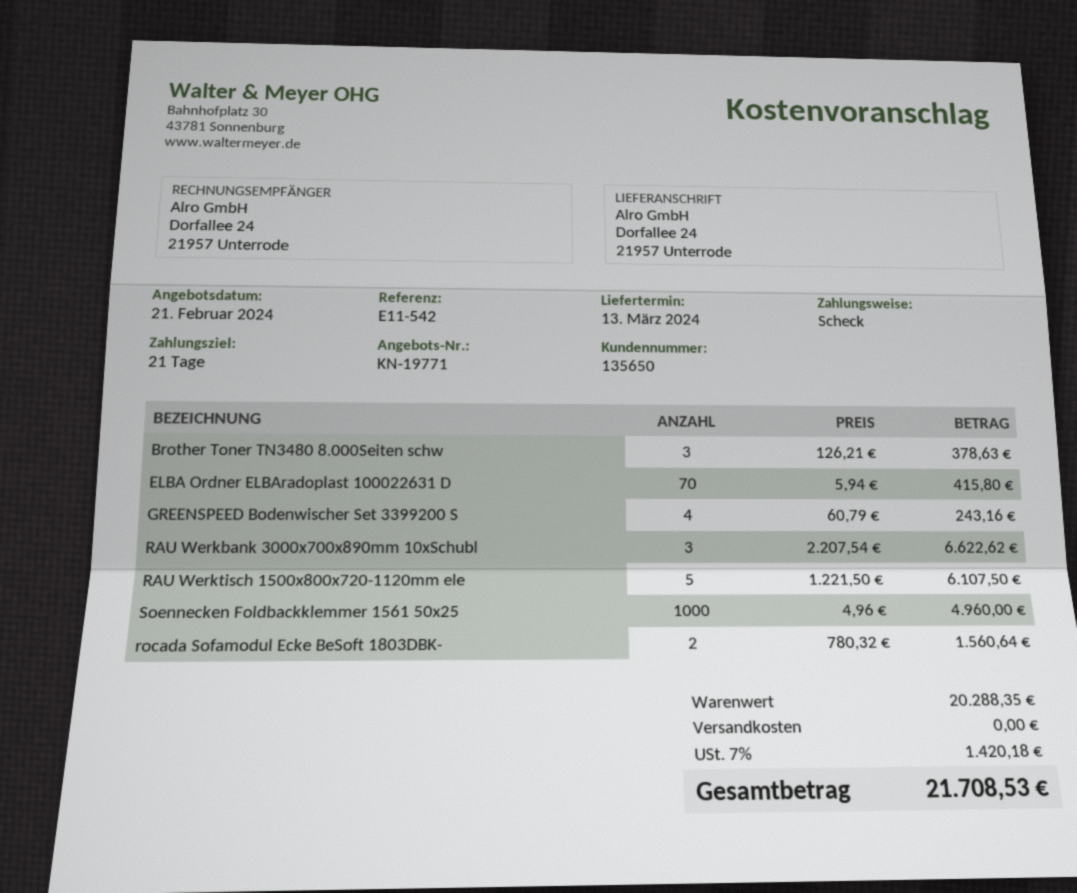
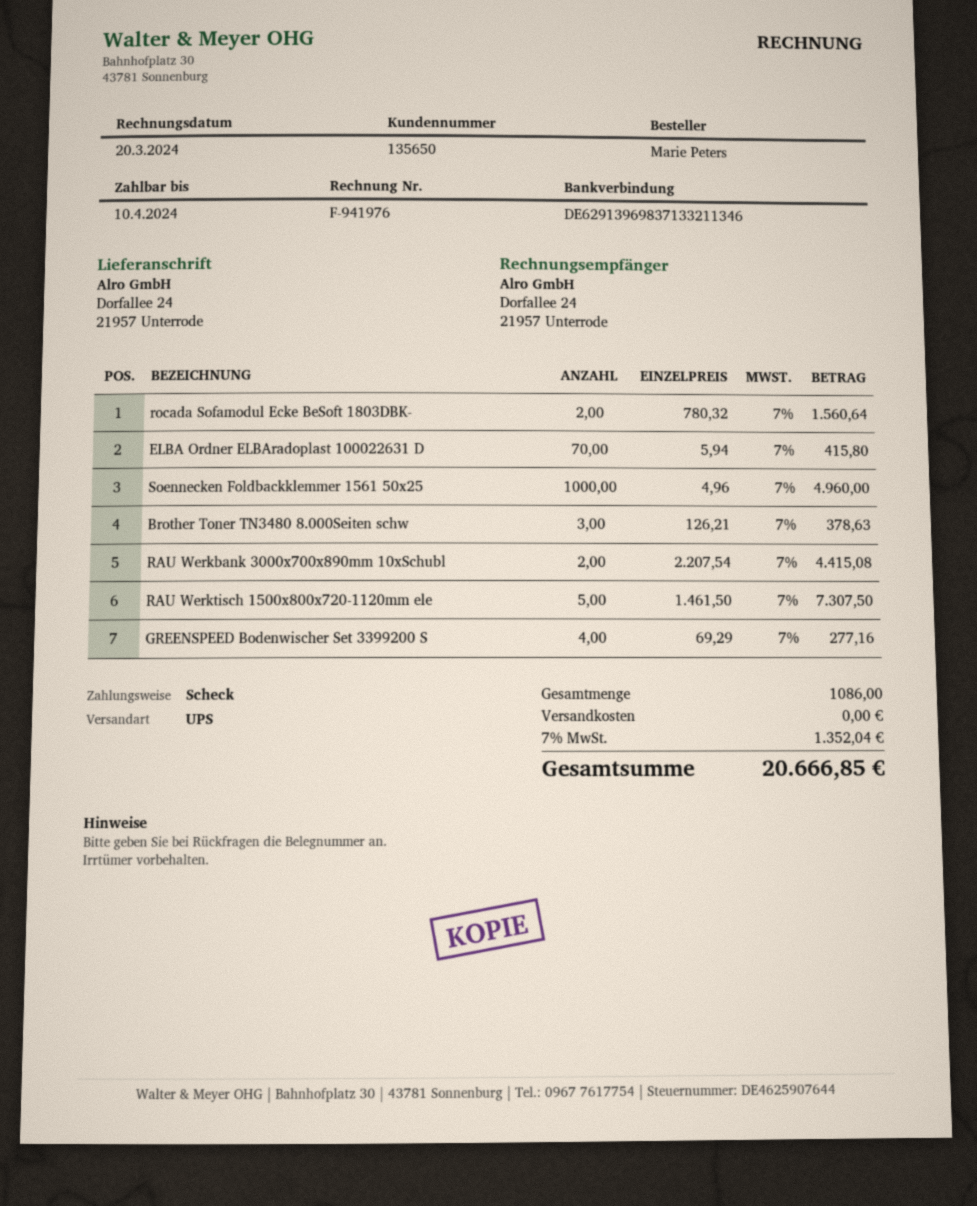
GREENSPEED Bodenwischer Set 3399200 S: 4 x 60.79 = 243.16 -> 4 x 69.29 = 277.16
RAU Werkbank 3000x700x890mm 10xSchubl: 3 x 2207.54 = 6622.62 -> 2 x 2207.54 = 4415.08
RAU Werktisch 1500x800x720-1120mm ele: 5 x 1221.50 = 6107.50 -> 5 x 1461.50 = 7307.50
tax: 7% = 1420.18 -> 7% = 1352.04
total: 21708.53 -> 20666.85

